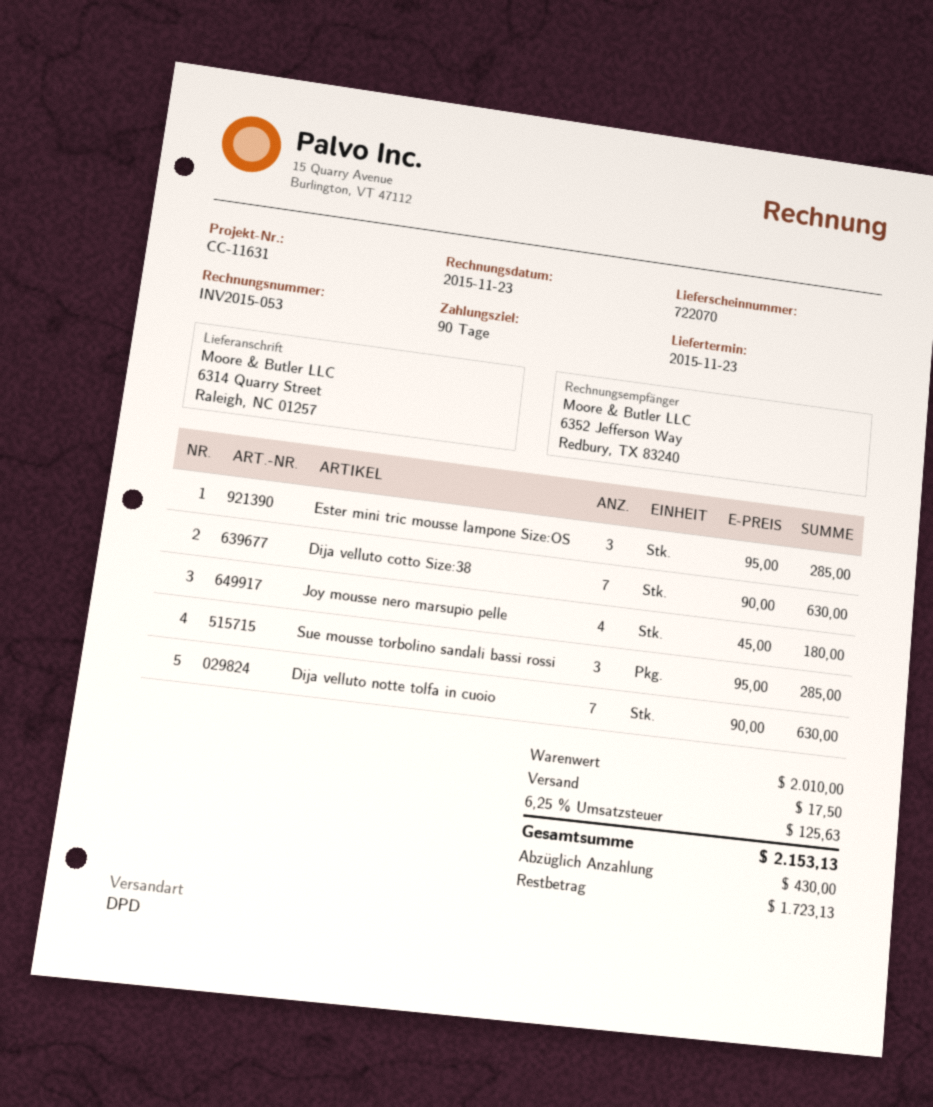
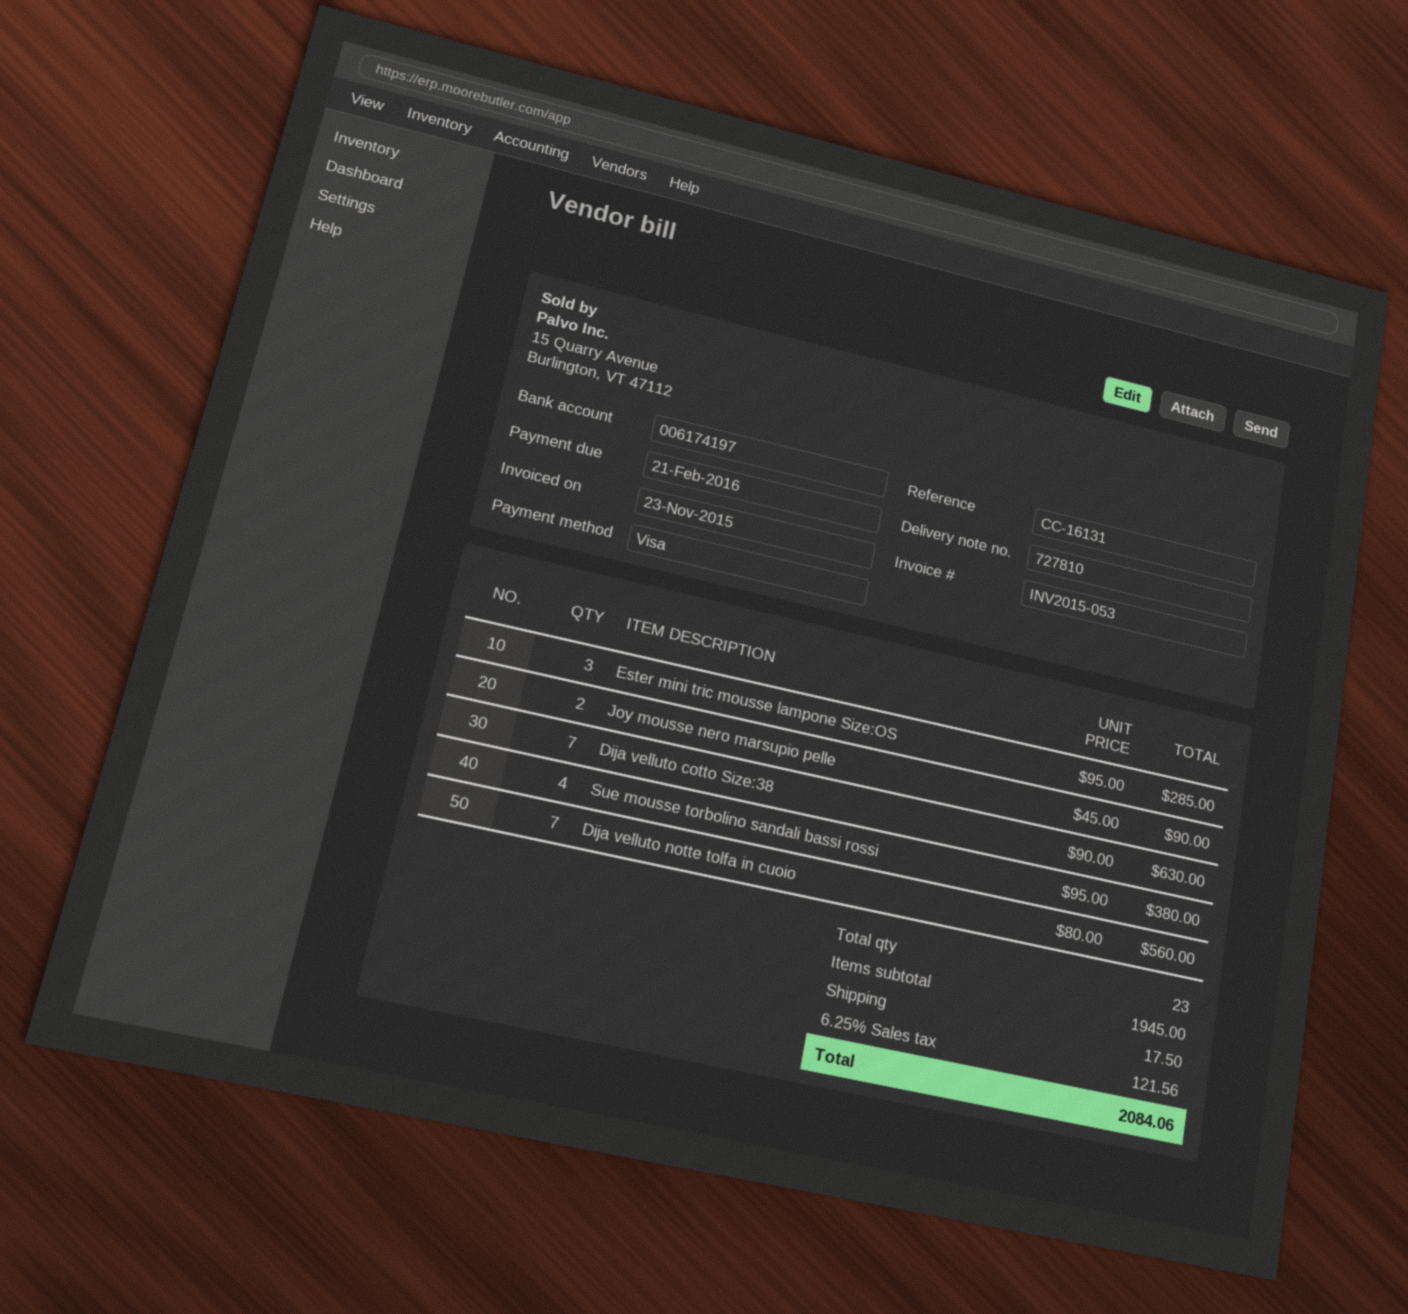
delivery note number: 722070 -> 727810
reference: CC-11631 -> CC-16131
Joy mousse nero marsupio pelle: 4 x 45.00 = 180.00 -> 2 x 45.00 = 90.00
Sue mousse torbolino sandali bassi rossi: 3 x 95.00 = 285.00 -> 4 x 95.00 = 380.00
Dija velluto notte tolfa in cuoio: 7 x 90.00 = 630.00 -> 7 x 80.00 = 560.00
subtotal: 2010.00 -> 1945.00
tax: 6.25% = 125.63 -> 6.25% = 121.56
total: 2153.13 -> 2084.06

